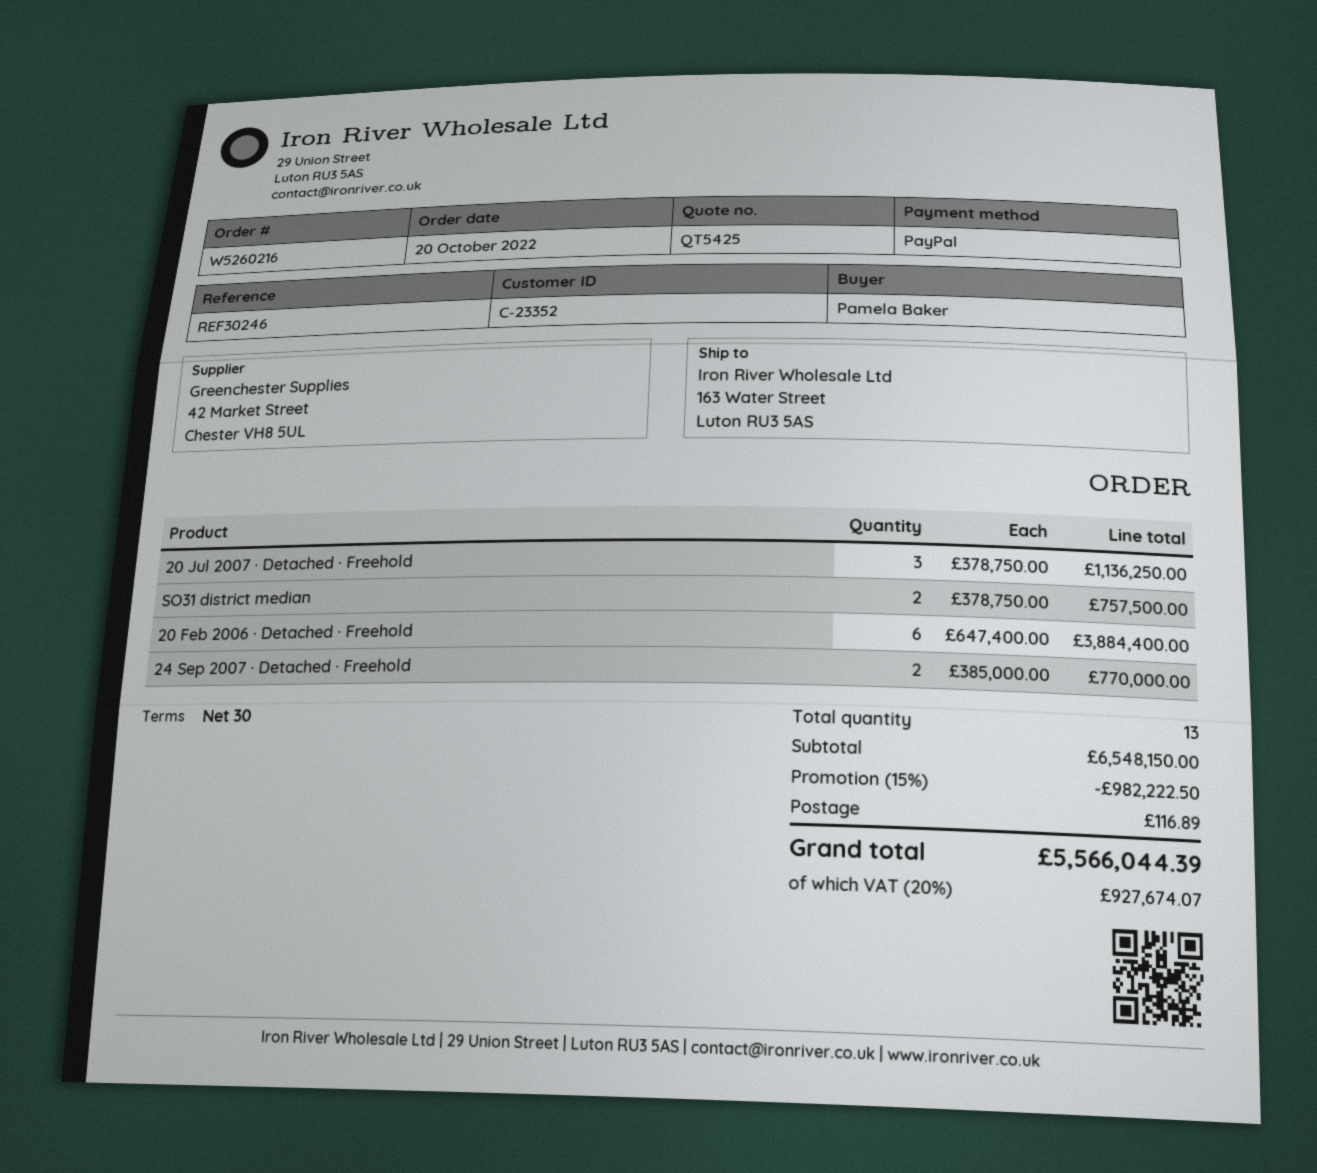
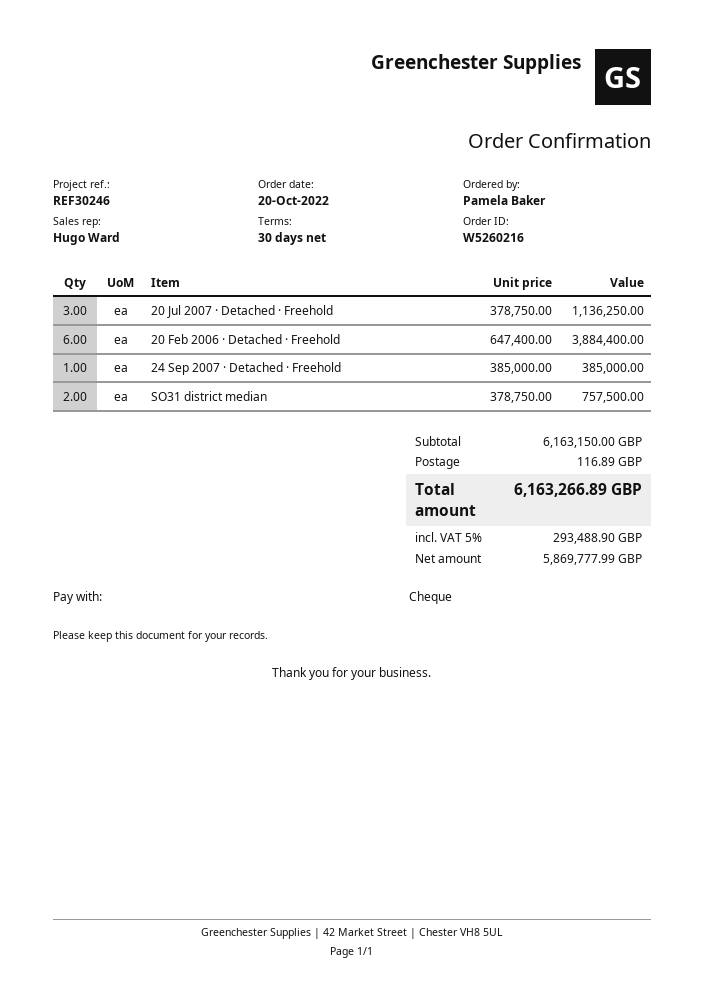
payment method: PayPal -> cheque
24 Sep 2007 · Detached · Freehold: 2 x 385000.00 = 770000.00 -> 1 x 385000.00 = 385000.00
subtotal: 6548150.00 -> 6163150.00
discount: 15% = 982222.50 -> none
tax: 20% = 927674.07 -> 5% = 293488.90
total: 5566044.39 -> 6163266.89

